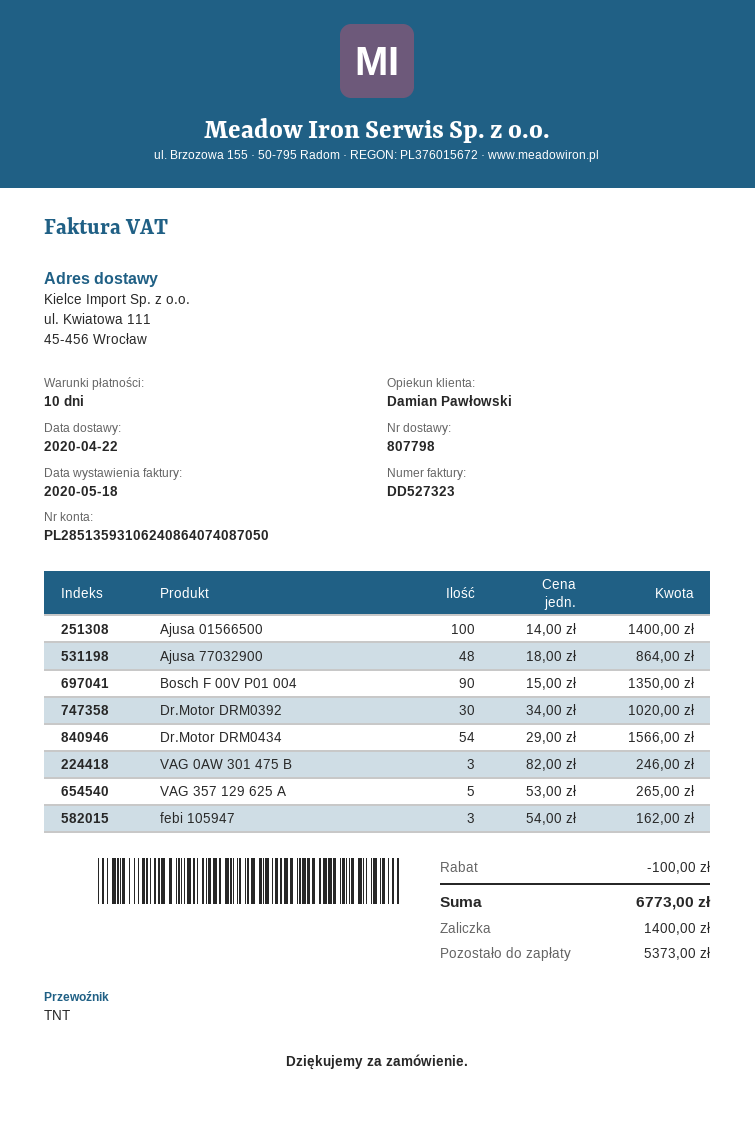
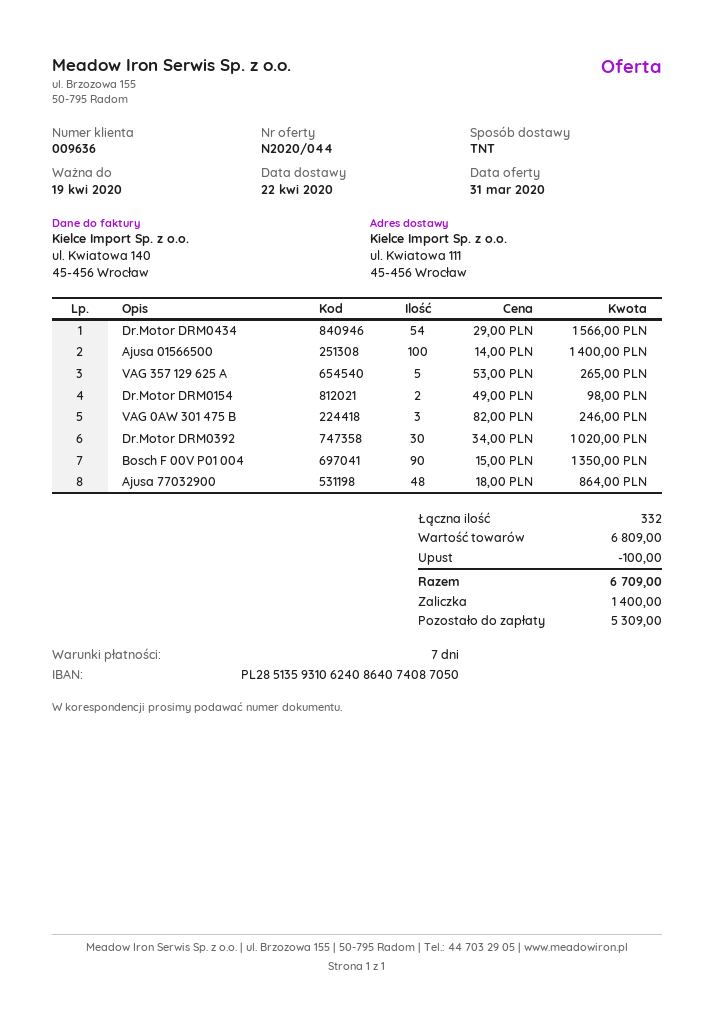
payment terms: 10 days -> 7 days
febi 105947: 3 x 54.00 = 162.00 -> none
Dr.Motor DRM0154: none -> 2 x 49.00 = 98.00
total: 6773.00 -> 6709.00
balance: 5373.00 -> 5309.00

